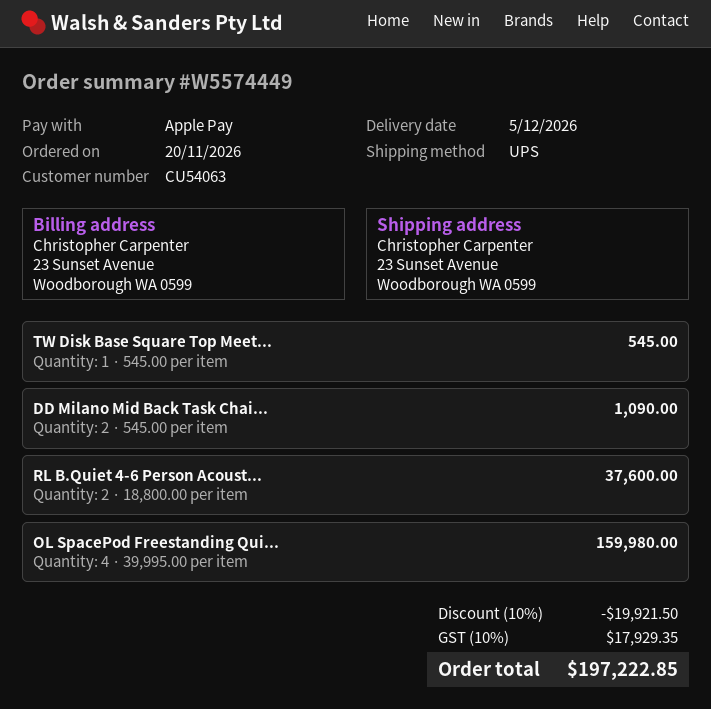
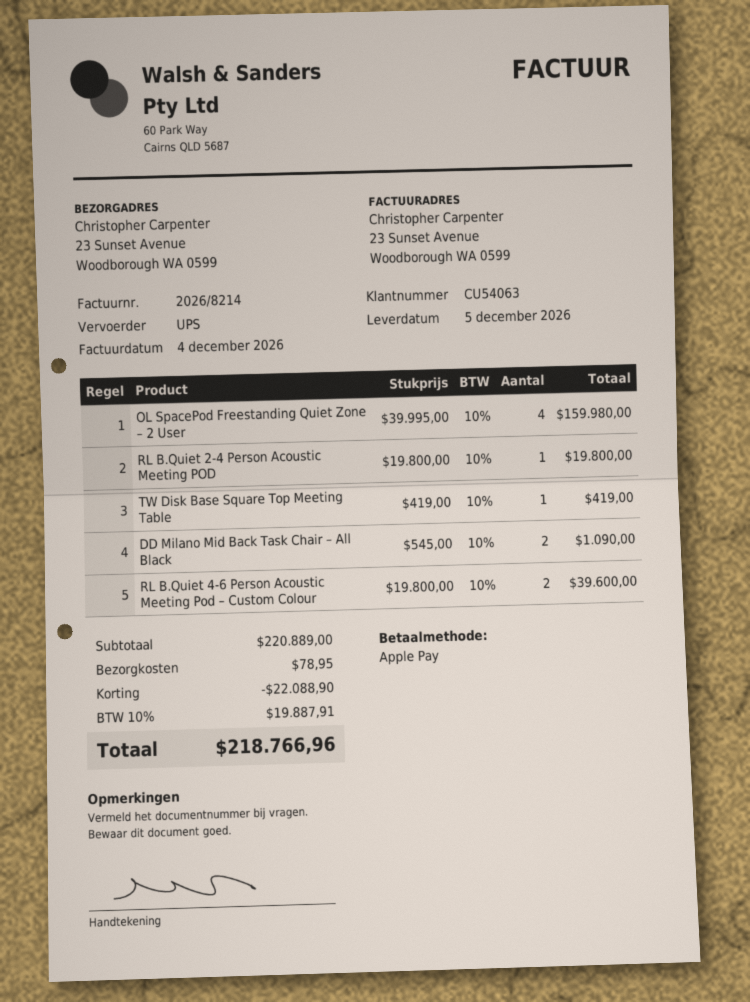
TW Disk Base Square Top Meet...: 1 x 545.00 = 545.00 -> 1 x 419.00 = 419.00
RL B.Quiet 4-6 Person Acoust...: 2 x 18800.00 = 37600.00 -> 2 x 19800.00 = 39600.00
RL B.Quiet 2-4 Person Acoustic Meeting POD: none -> 1 x 19800.00 = 19800.00
discount: 19921.50 -> 22088.90
shipping: none -> 78.95
tax: 10% = 17929.35 -> 10% = 19887.91
total: 197222.85 -> 218766.96

